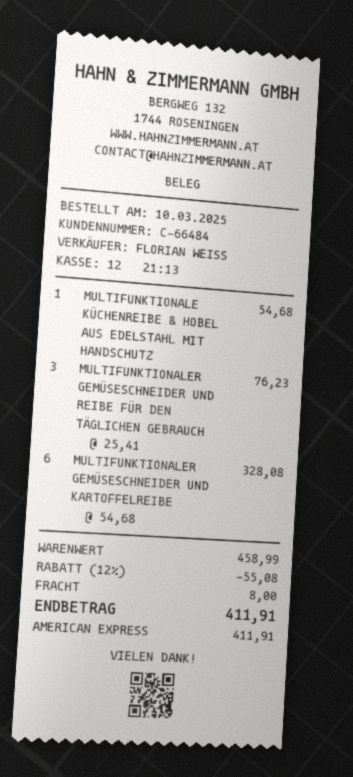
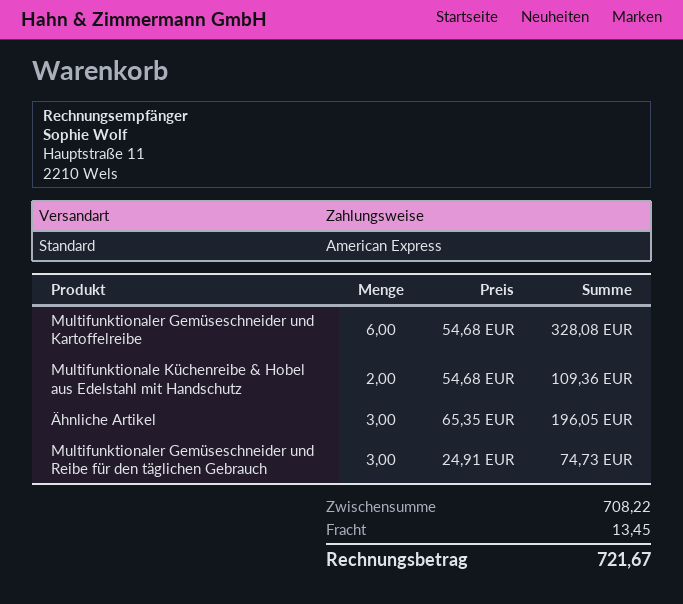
MULTIFUNKTIONALE KÜCHENREIBE & HOBEL AUS EDELSTAHL MIT HANDSCHUTZ: 1 x 54.68 = 54.68 -> 2 x 54.68 = 109.36
MULTIFUNKTIONALER GEMÜSESCHNEIDER UND REIBE FÜR DEN TÄGLICHEN GEBRAUCH: 3 x 25.41 = 76.23 -> 3 x 24.91 = 74.73
Ähnliche Artikel: none -> 3 x 65.35 = 196.05
subtotal: 458.99 -> 708.22
discount: 12% = 55.08 -> none
shipping: 8.00 -> 13.45
total: 411.91 -> 721.67

